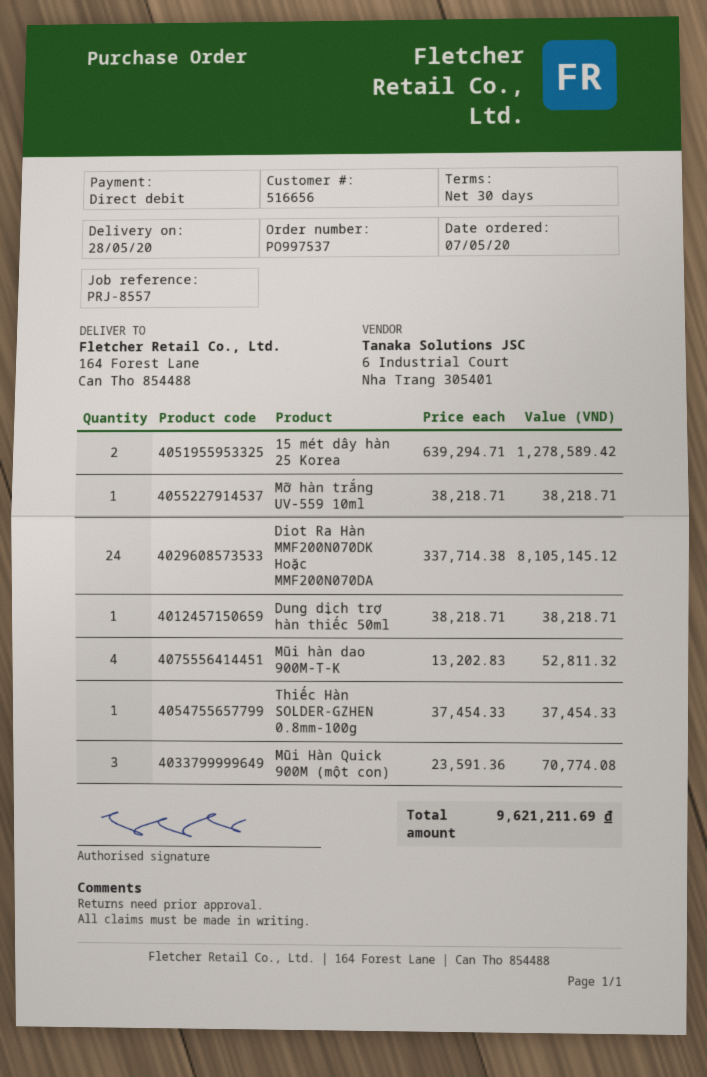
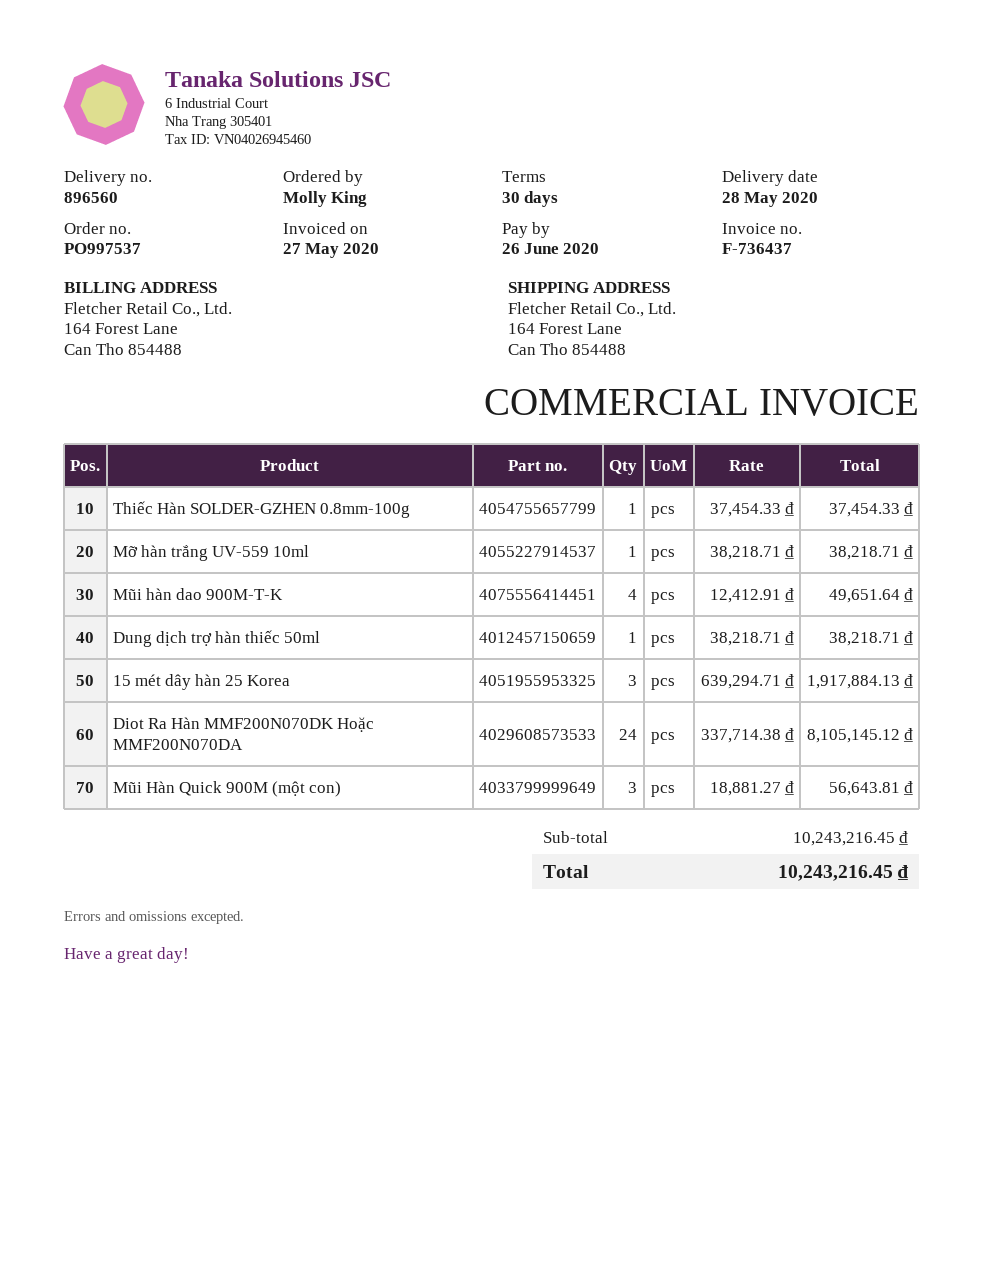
15 mét dây hàn 25 Korea: 2 x 639294.71 = 1278589.42 -> 3 x 639294.71 = 1917884.13
Mũi hàn dao 900M-T-K: 4 x 13202.83 = 52811.32 -> 4 x 12412.91 = 49651.64
Mũi Hàn Quick 900M (một con): 3 x 23591.36 = 70774.08 -> 3 x 18881.27 = 56643.81
total: 9621211.69 -> 10243216.45

